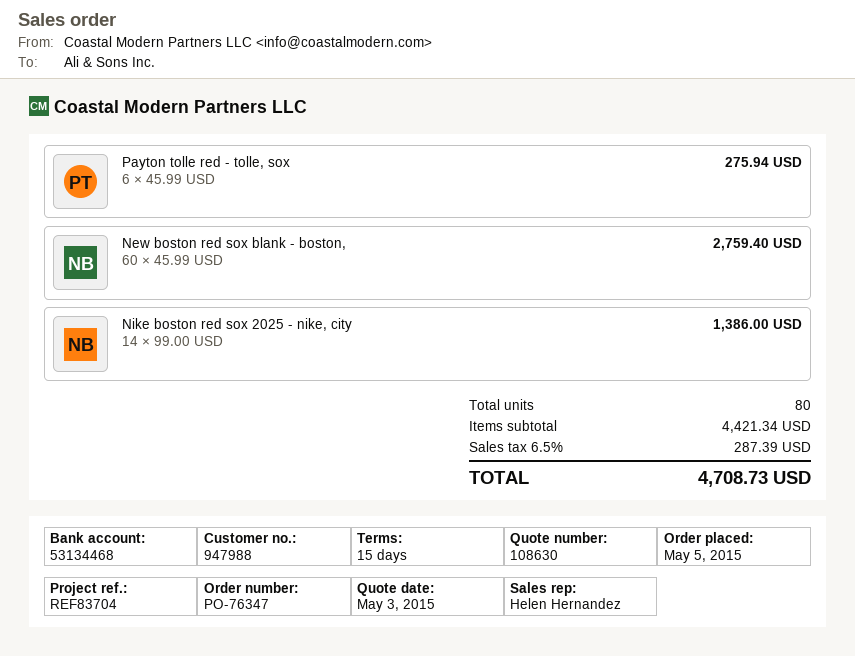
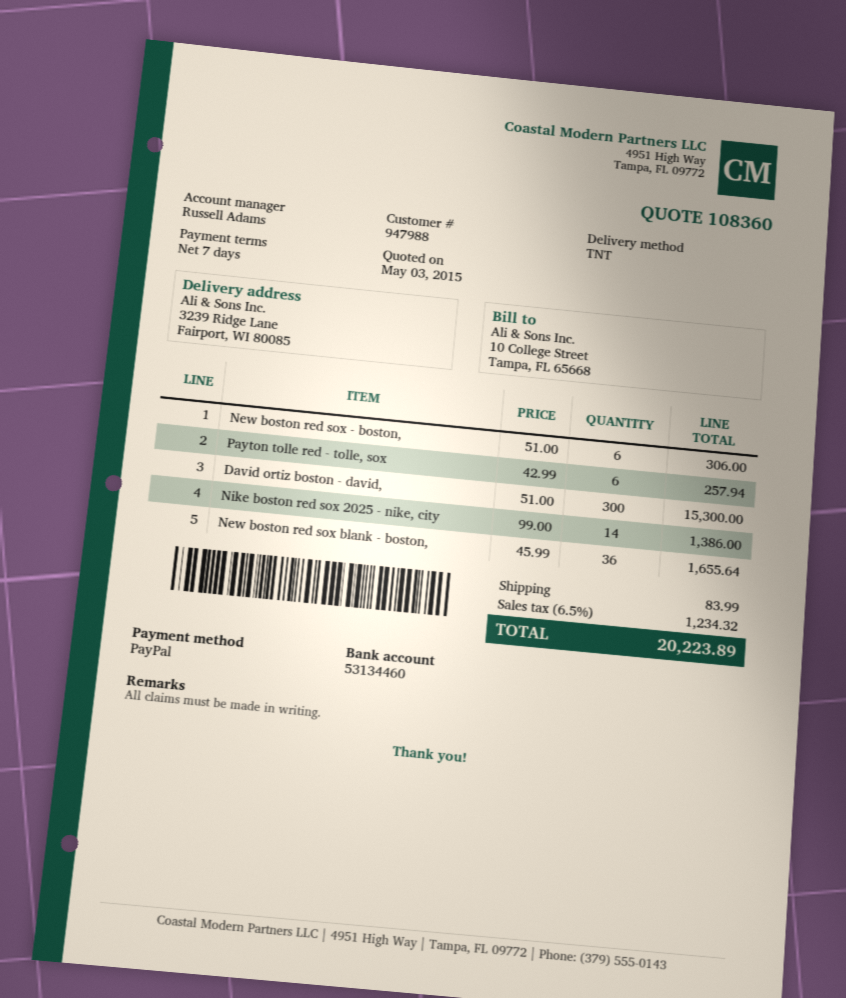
quote number: 108630 -> 108360
payment terms: 15 days -> 7 days
sales rep: Helen Hernandez -> Russell Adams
bank account: 53134468 -> 53134460
Payton tolle red - tolle, sox: 6 x 45.99 = 275.94 -> 6 x 42.99 = 257.94
New boston red sox blank - boston,: 60 x 45.99 = 2759.40 -> 36 x 45.99 = 1655.64
New boston red sox - boston,: none -> 6 x 51.00 = 306.00
David ortiz boston - david,: none -> 300 x 51.00 = 15300.00
shipping: none -> 83.99
tax: 6.5% = 287.39 -> 6.5% = 1234.32
total: 4708.73 -> 20223.89

